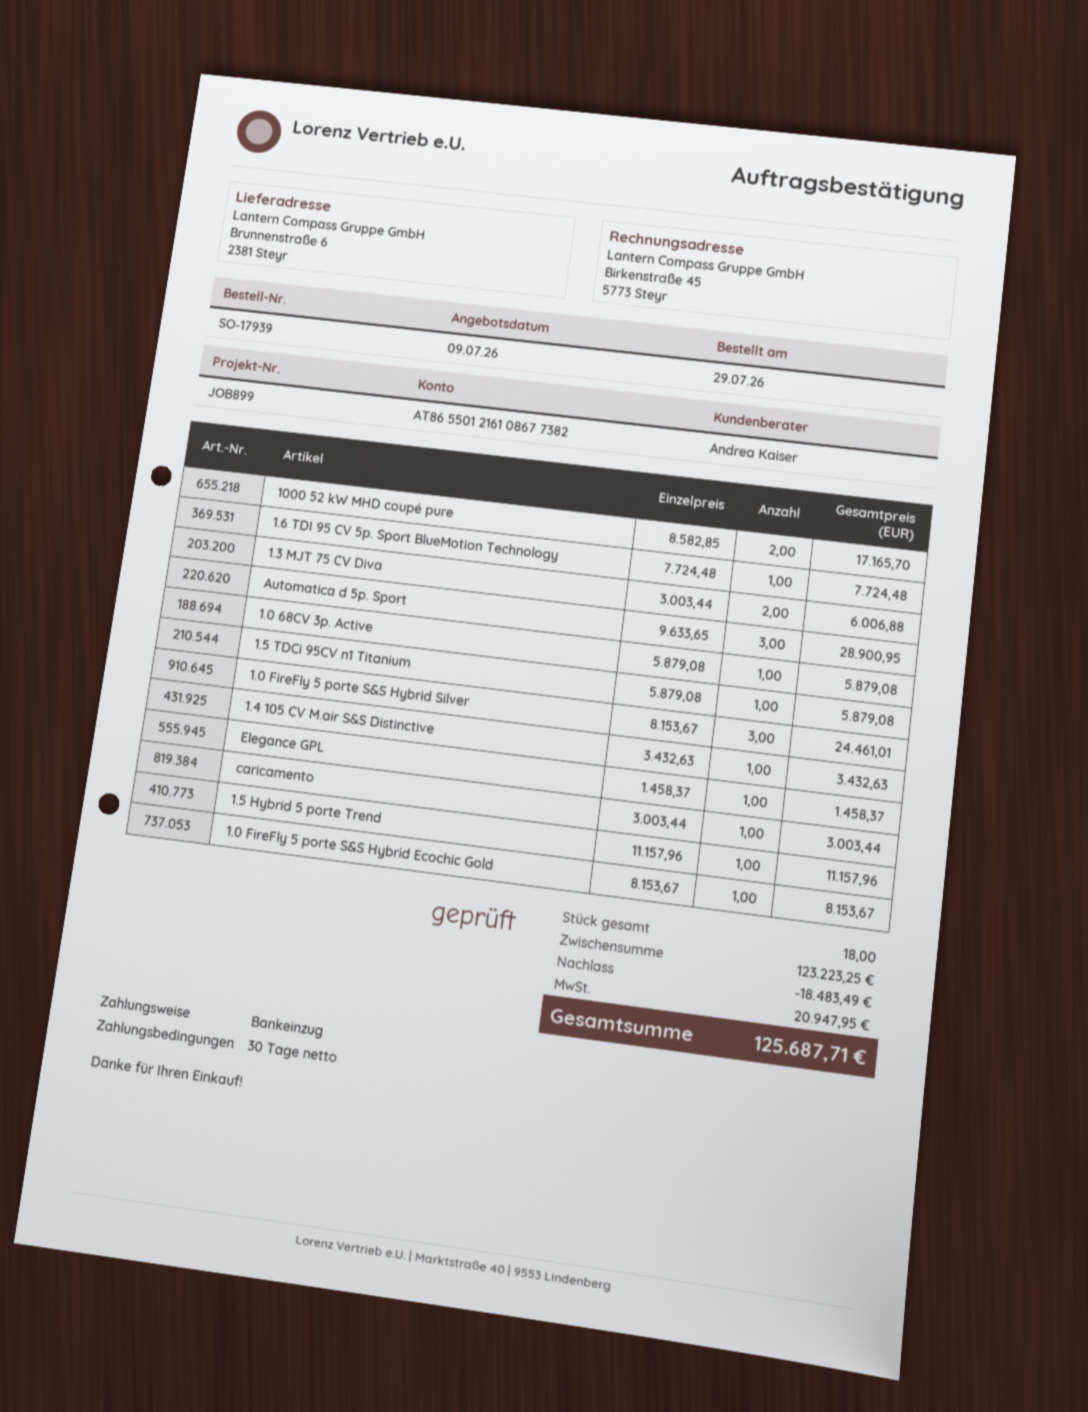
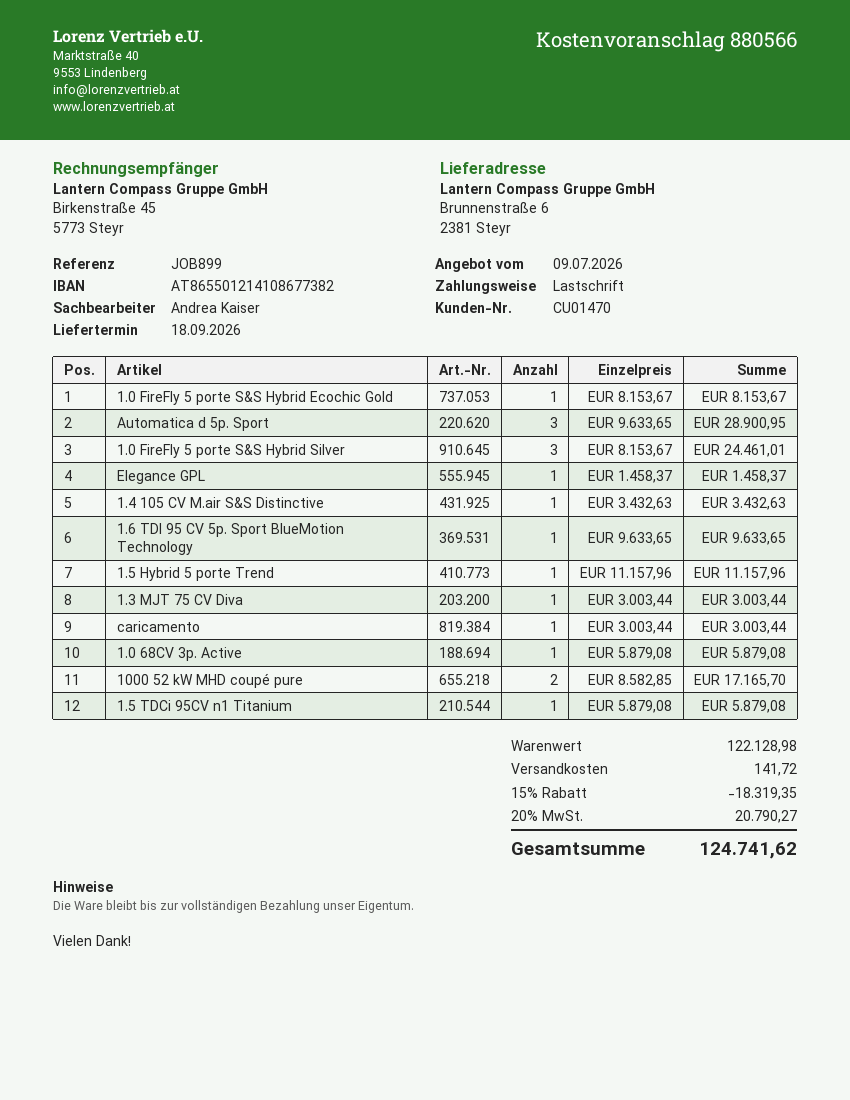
bank account: AT865501216108677382 -> AT865501214108677382
1.6 TDI 95 CV 5p. Sport BlueMotion Technology: 1 x 7724.48 = 7724.48 -> 1 x 9633.65 = 9633.65
1.3 MJT 75 CV Diva: 2 x 3003.44 = 6006.88 -> 1 x 3003.44 = 3003.44
subtotal: 123223.25 -> 122128.98
discount: 18483.49 -> 18319.35
shipping: none -> 141.72
tax: 20947.95 -> 20790.27
total: 125687.71 -> 124741.62

